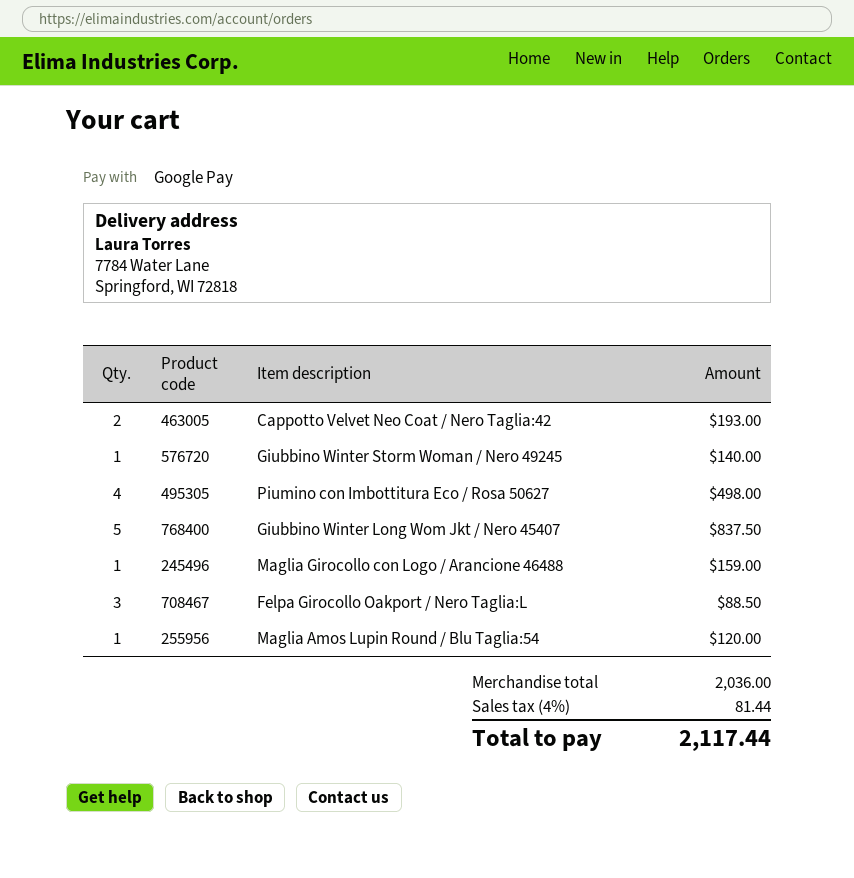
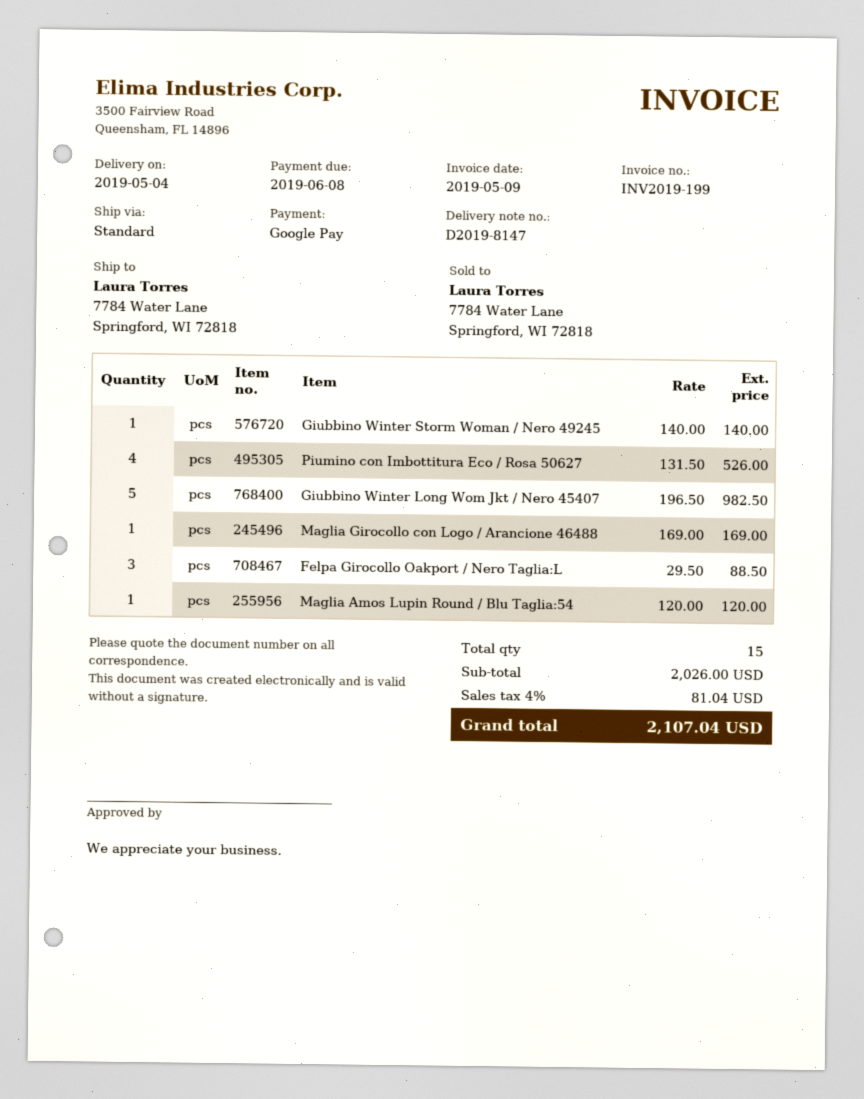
Cappotto Velvet Neo Coat / Nero Taglia:42: 2 for 193.00 -> none
Piumino con Imbottitura Eco / Rosa 50627: 4 for 498.00 -> 4 for 526.00
Giubbino Winter Long Wom Jkt / Nero 45407: 5 for 837.50 -> 5 for 982.50
Maglia Girocollo con Logo / Arancione 46488: 1 for 159.00 -> 1 for 169.00
subtotal: 2036.00 -> 2026.00
tax: 4% = 81.44 -> 4% = 81.04
total: 2117.44 -> 2107.04

